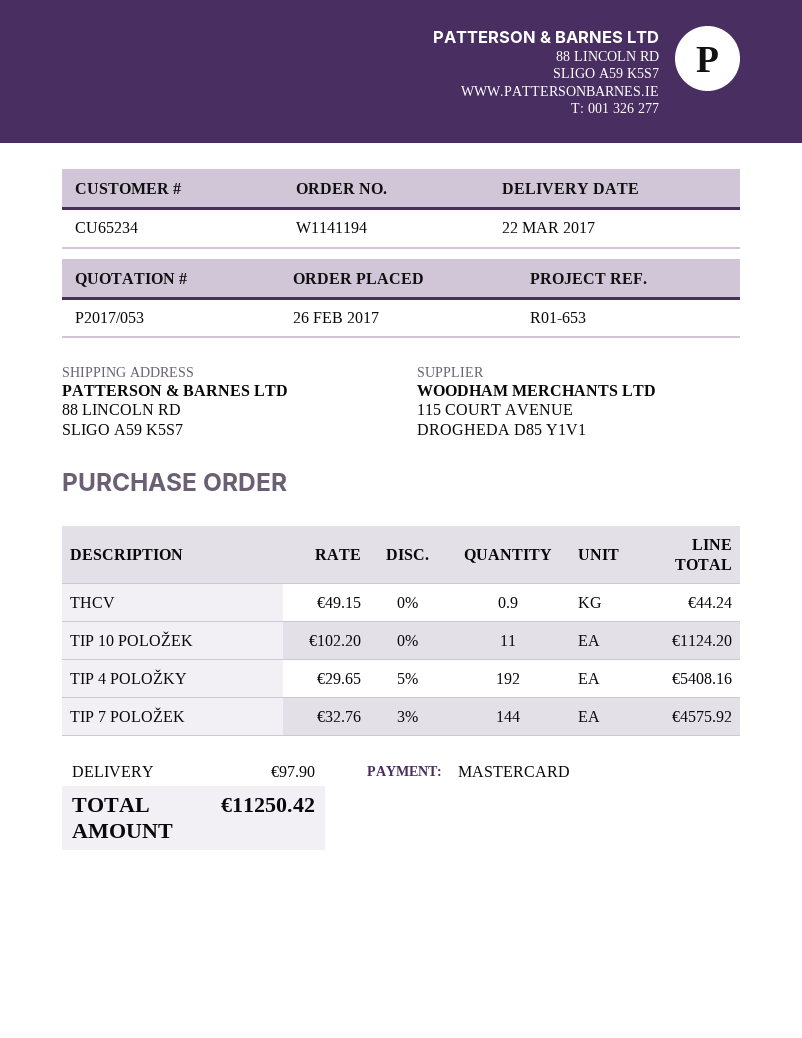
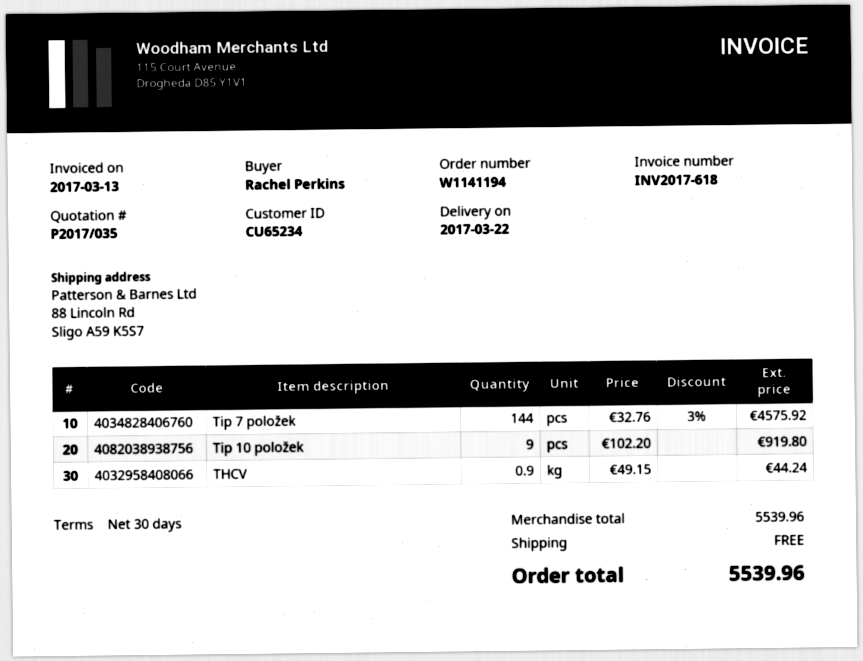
quote number: P2017/053 -> P2017/035
TIP 10 POLOŽEK: 11 x 102.20 = 1124.20 -> 9 x 102.20 = 919.80
TIP 4 POLOŽKY: 192 x 29.65 - 5% = 5408.16 -> none
shipping: 97.90 -> 0.00
total: 11250.42 -> 5539.96

